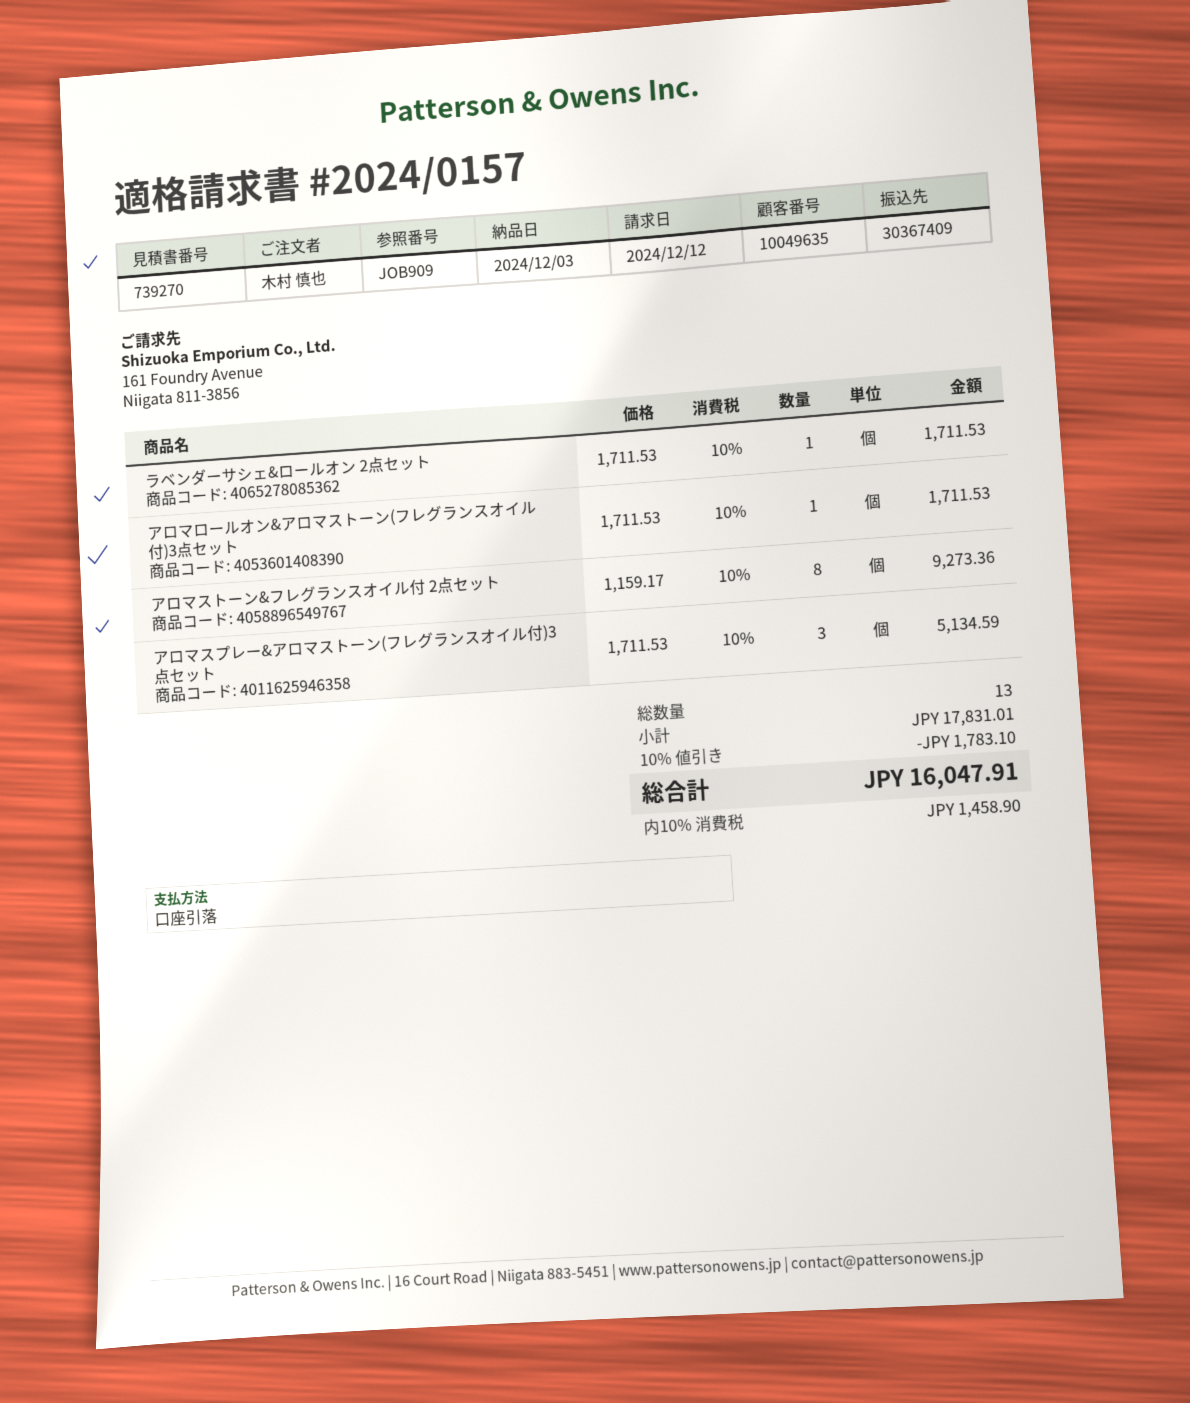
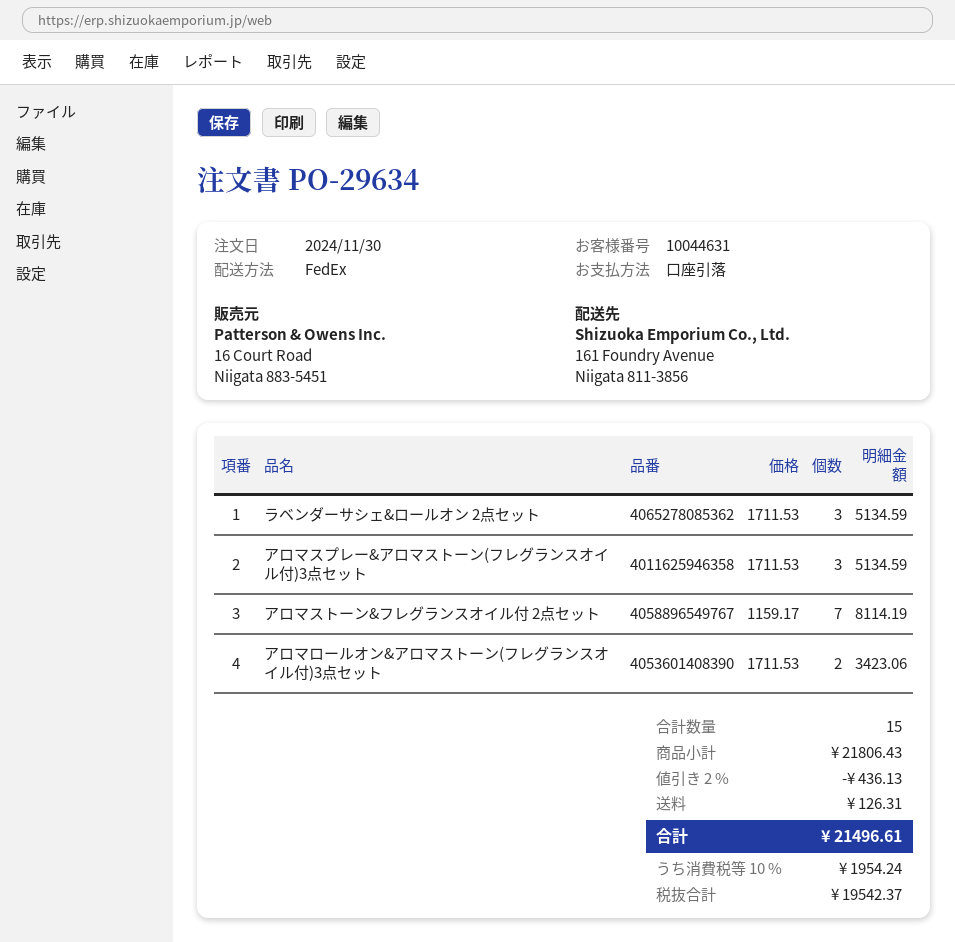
customer number: 10049635 -> 10044631
ラベンダーサシェ&ロールオン 2点セット: 1 x 1711.53 = 1711.53 -> 3 x 1711.53 = 5134.59
アロマロールオン&アロマストーン(フレグランスオイル付)3点セット: 1 x 1711.53 = 1711.53 -> 2 x 1711.53 = 3423.06
アロマストーン&フレグランスオイル付 2点セット: 8 x 1159.17 = 9273.36 -> 7 x 1159.17 = 8114.19
total quantity: 13 -> 15
subtotal: 17831.01 -> 21806.43
discount: 10% = 1783.10 -> 2% = 436.13
shipping: none -> 126.31
tax: 10% = 1458.90 -> 10% = 1954.24
total: 16047.91 -> 21496.61

